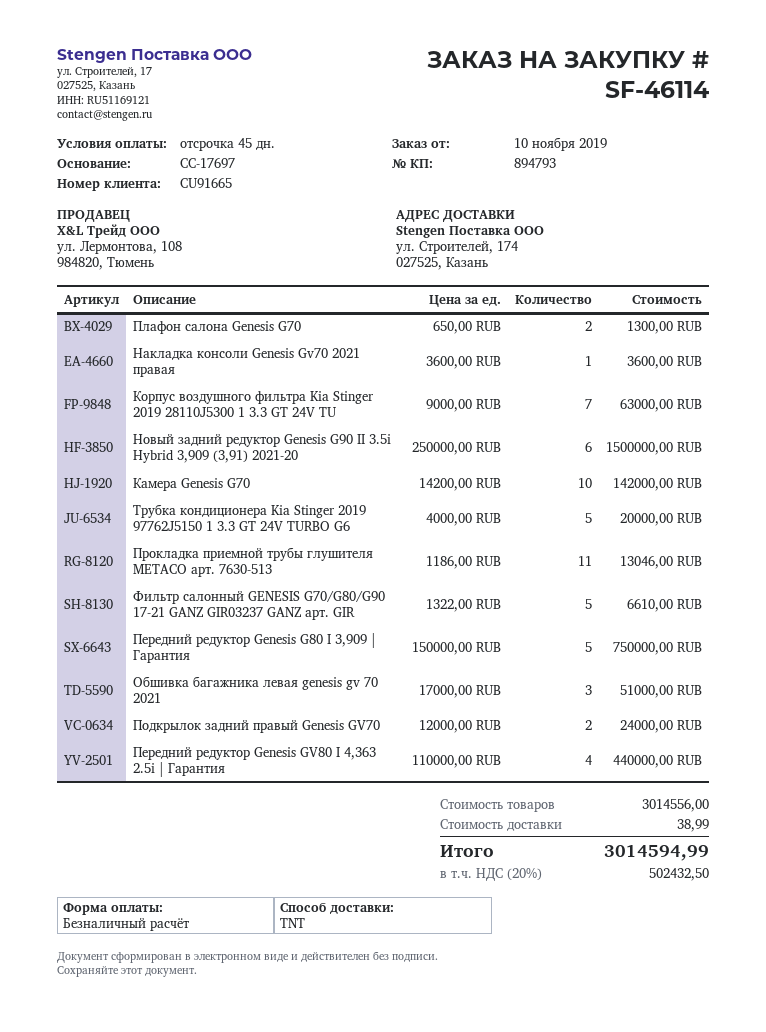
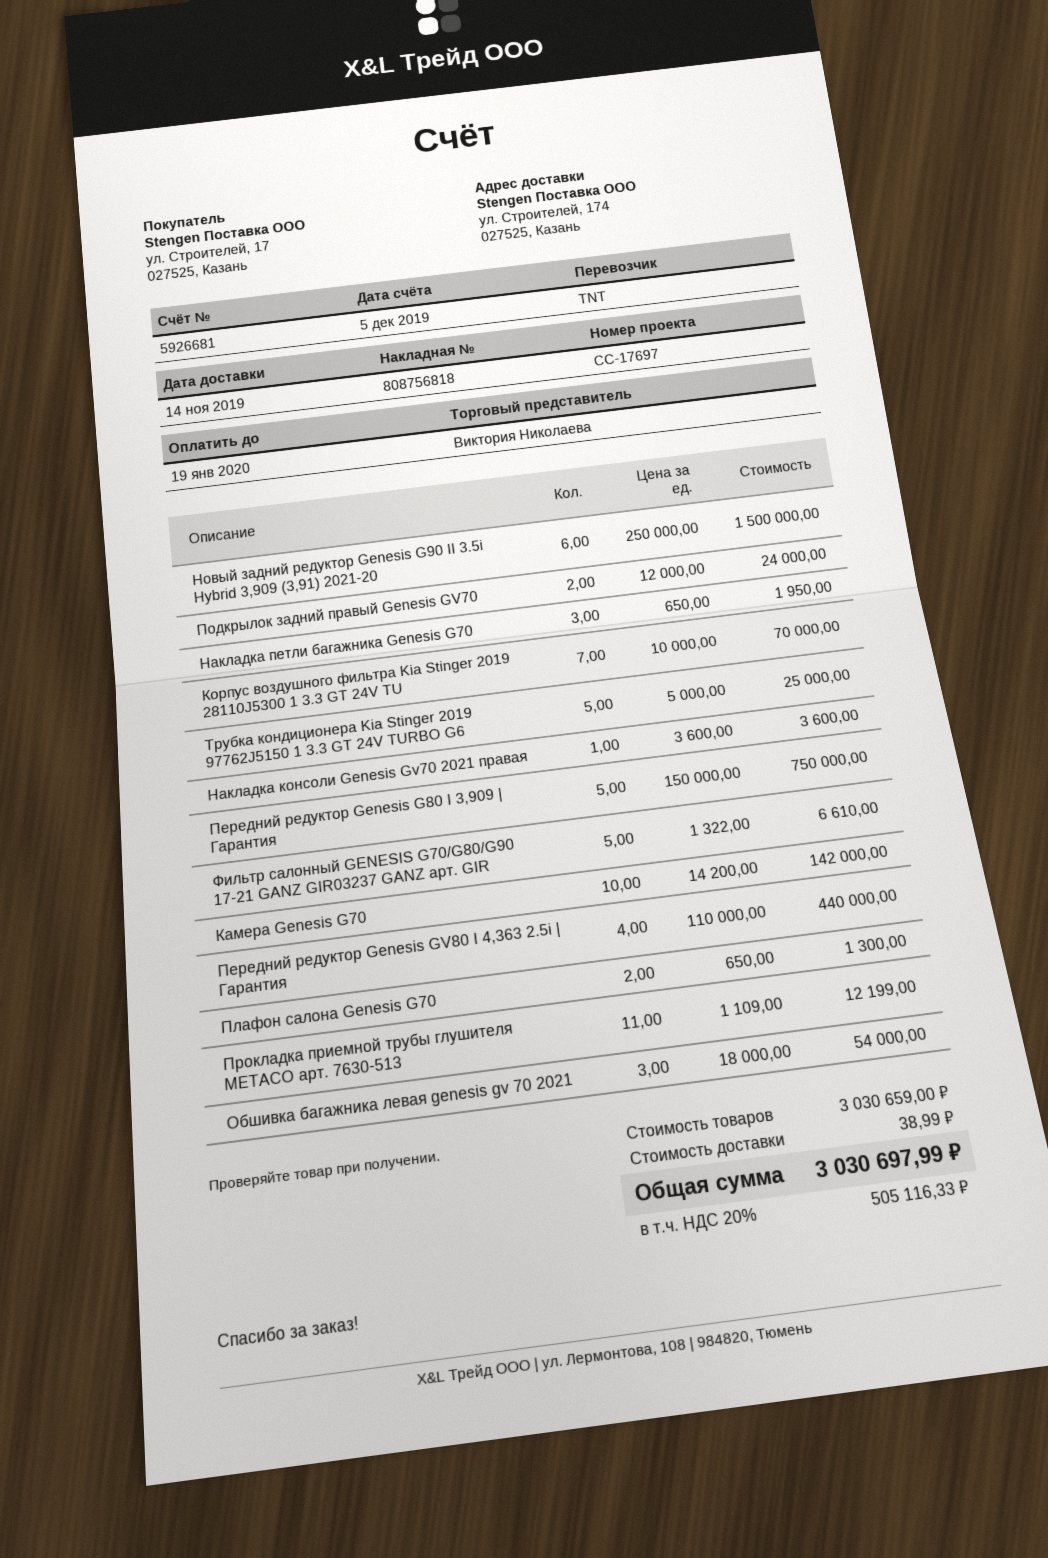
Корпус воздушного фильтра Kia Stinger 2019 28110J5300 1 3.3 GT 24V TU: 7 x 9000.00 = 63000.00 -> 7 x 10000.00 = 70000.00
Трубка кондиционера Kia Stinger 2019 97762J5150 1 3.3 GT 24V TURBO G6: 5 x 4000.00 = 20000.00 -> 5 x 5000.00 = 25000.00
Прокладка приемной трубы глушителя METACO арт. 7630-513: 11 x 1186.00 = 13046.00 -> 11 x 1109.00 = 12199.00
Обшивка багажника левая genesis gv 70 2021: 3 x 17000.00 = 51000.00 -> 3 x 18000.00 = 54000.00
Накладка петли багажника Genesis G70: none -> 3 x 650.00 = 1950.00
subtotal: 3014556.00 -> 3030659.00
tax: 20% = 502432.50 -> 20% = 505116.33
total: 3014594.99 -> 3030697.99

